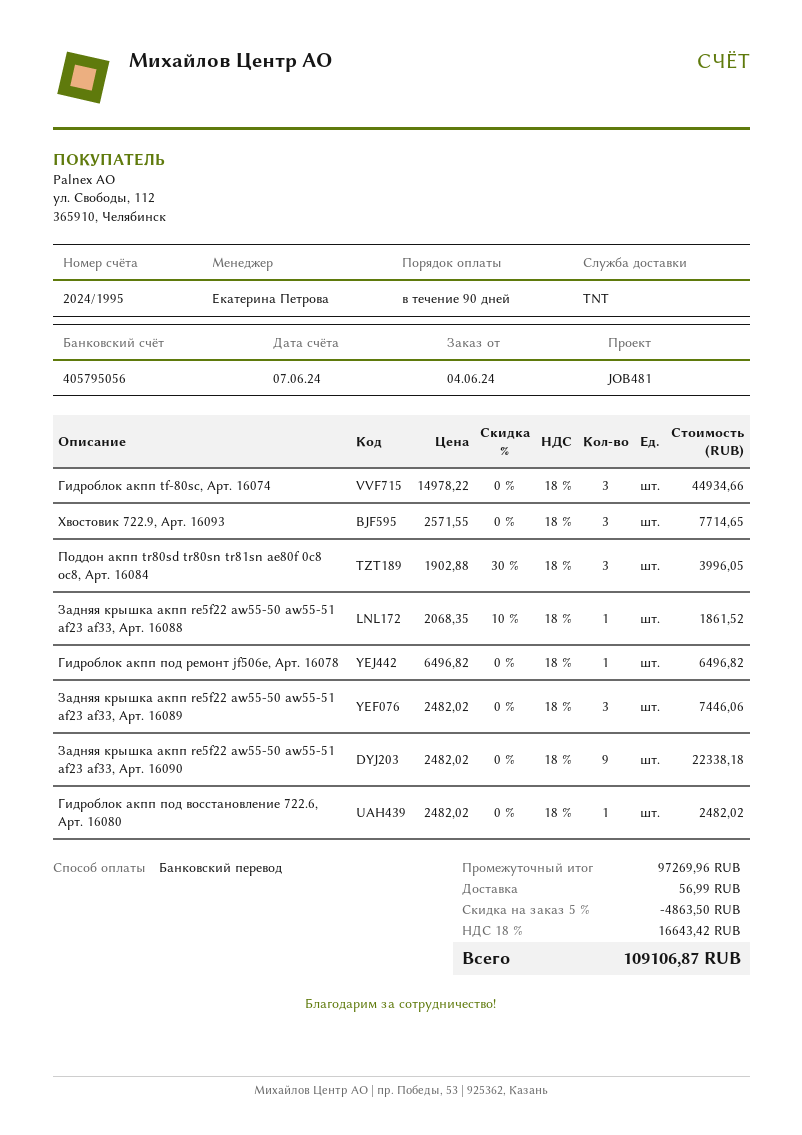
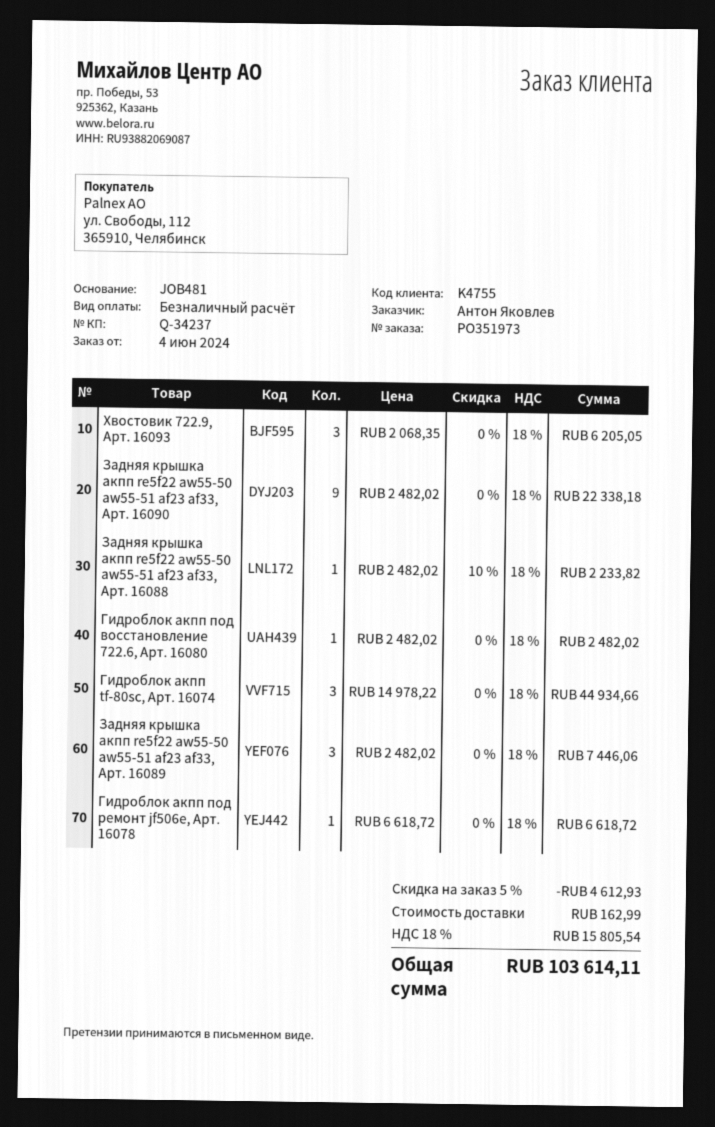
Хвостовик 722.9, Арт. 16093: 3 x 2571.55 = 7714.65 -> 3 x 2068.35 = 6205.05
Поддон акпп tr80sd tr80sn tr81sn ae80f 0c8 oc8, Арт. 16084: 3 x 1902.88 - 30% = 3996.05 -> none
Задняя крышка акпп re5f22 aw55-50 aw55-51 af23 af33, Арт. 16088: 1 x 2068.35 - 10% = 1861.52 -> 1 x 2482.02 - 10% = 2233.82
Гидроблок акпп под ремонт jf506e, Арт. 16078: 1 x 6496.82 = 6496.82 -> 1 x 6618.72 = 6618.72
discount: 5% = 4863.50 -> 5% = 4612.93
shipping: 56.99 -> 162.99
tax: 18% = 16643.42 -> 18% = 15805.54
total: 109106.87 -> 103614.11

